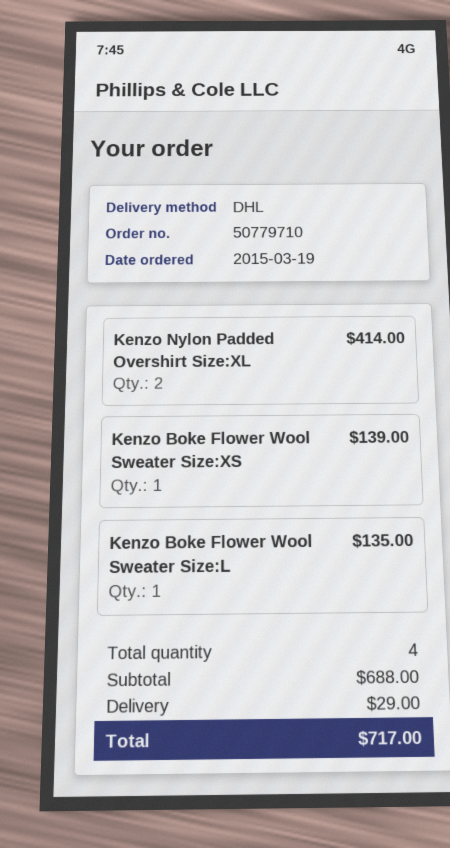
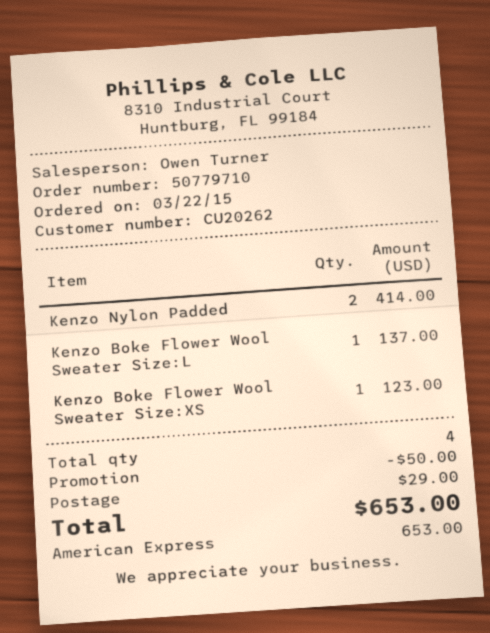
order date: 2015-03-19 -> 2015-03-22
Kenzo Boke Flower Wool Sweater Size:XS: 1 for 139.00 -> 1 for 123.00
Kenzo Boke Flower Wool Sweater Size:L: 1 for 135.00 -> 1 for 137.00
discount: none -> 50.00
total: 717.00 -> 653.00

